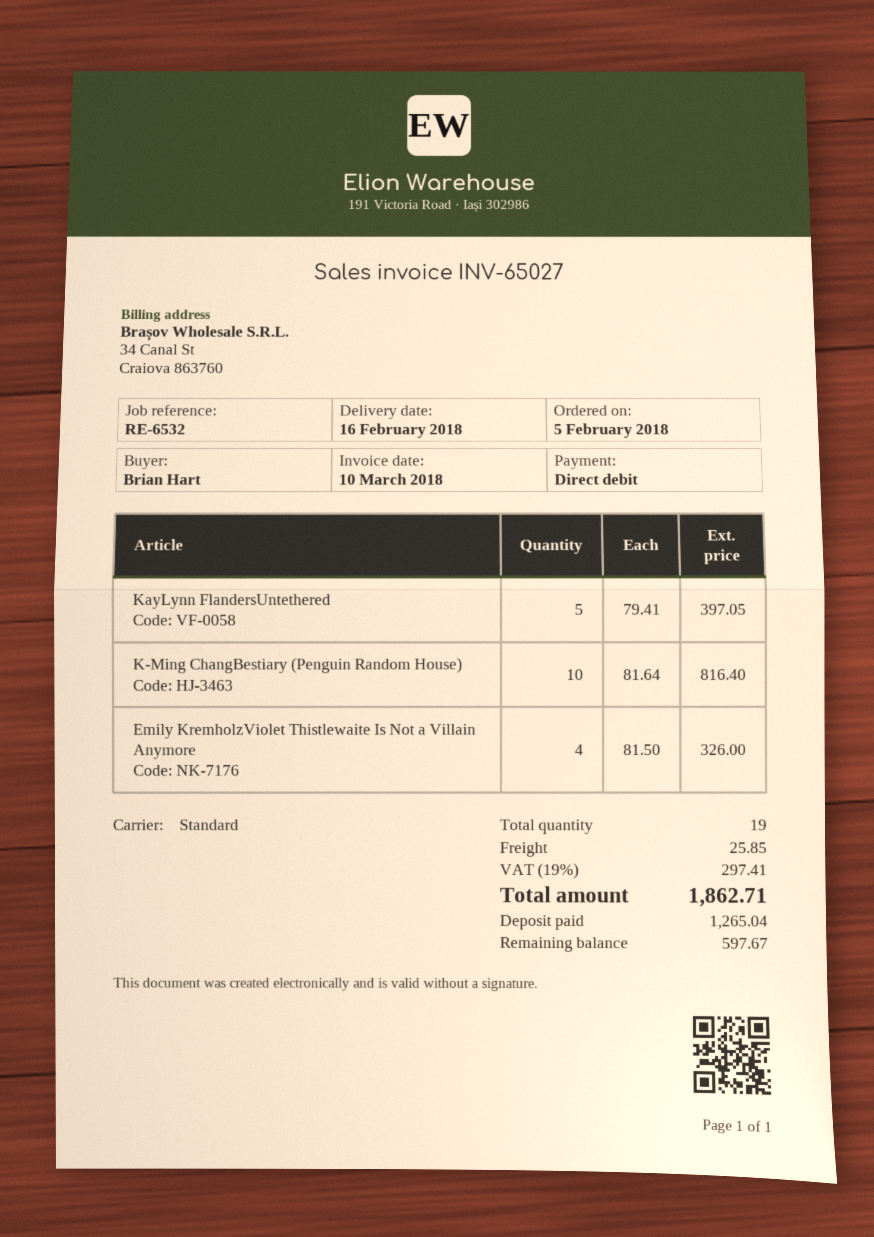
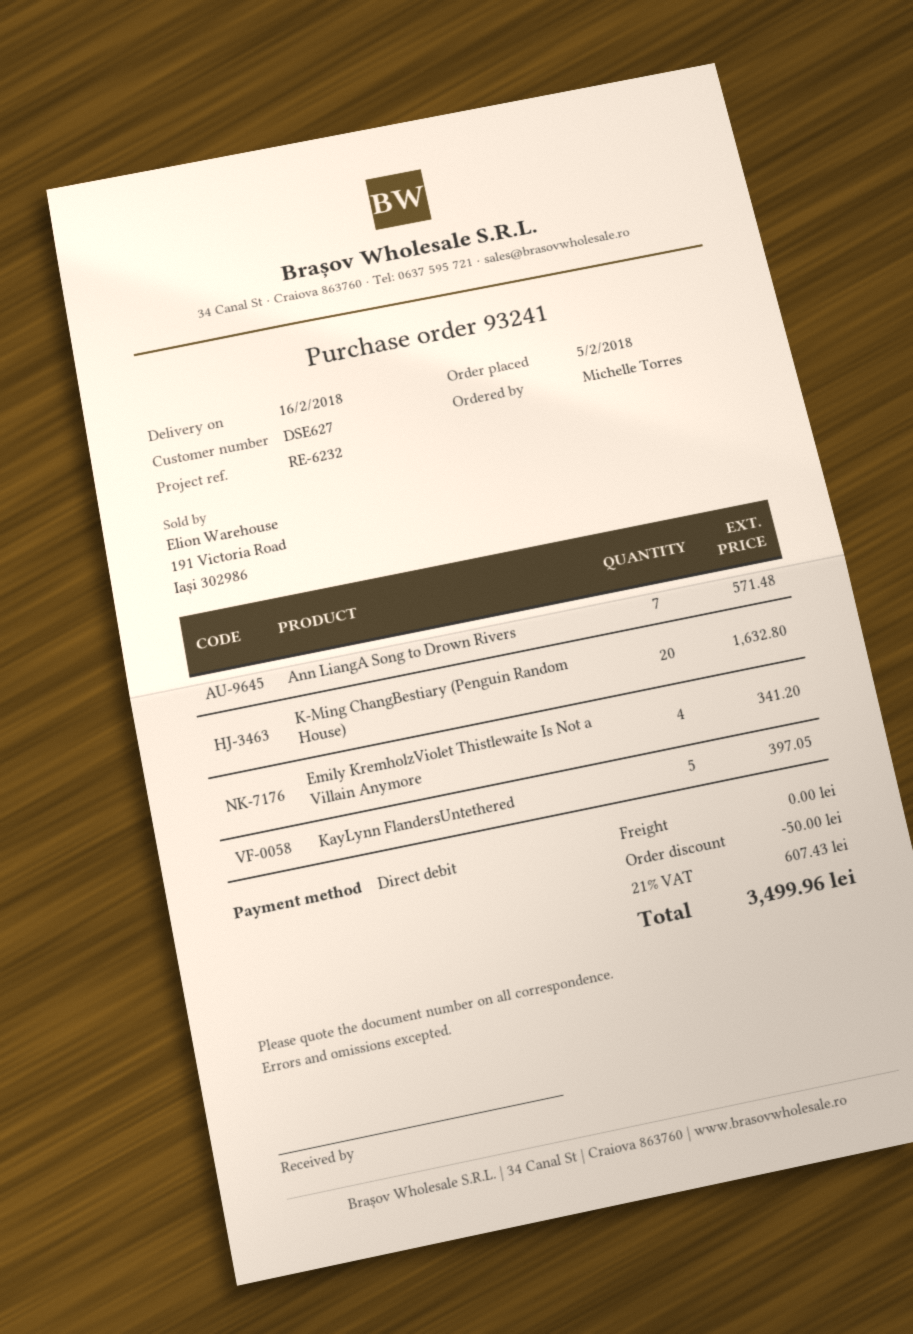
reference: RE-6532 -> RE-6232
ordered by: Brian Hart -> Michelle Torres
K-Ming ChangBestiary (Penguin Random House): 10 for 816.40 -> 20 for 1632.80
Emily KremholzViolet Thistlewaite Is Not a Villain Anymore: 4 for 326.00 -> 4 for 341.20
Ann LiangA Song to Drown Rivers: none -> 7 for 571.48
discount: none -> 50.00
shipping: 25.85 -> 0.00
tax: 19% = 297.41 -> 21% = 607.43
total: 1862.71 -> 3499.96

